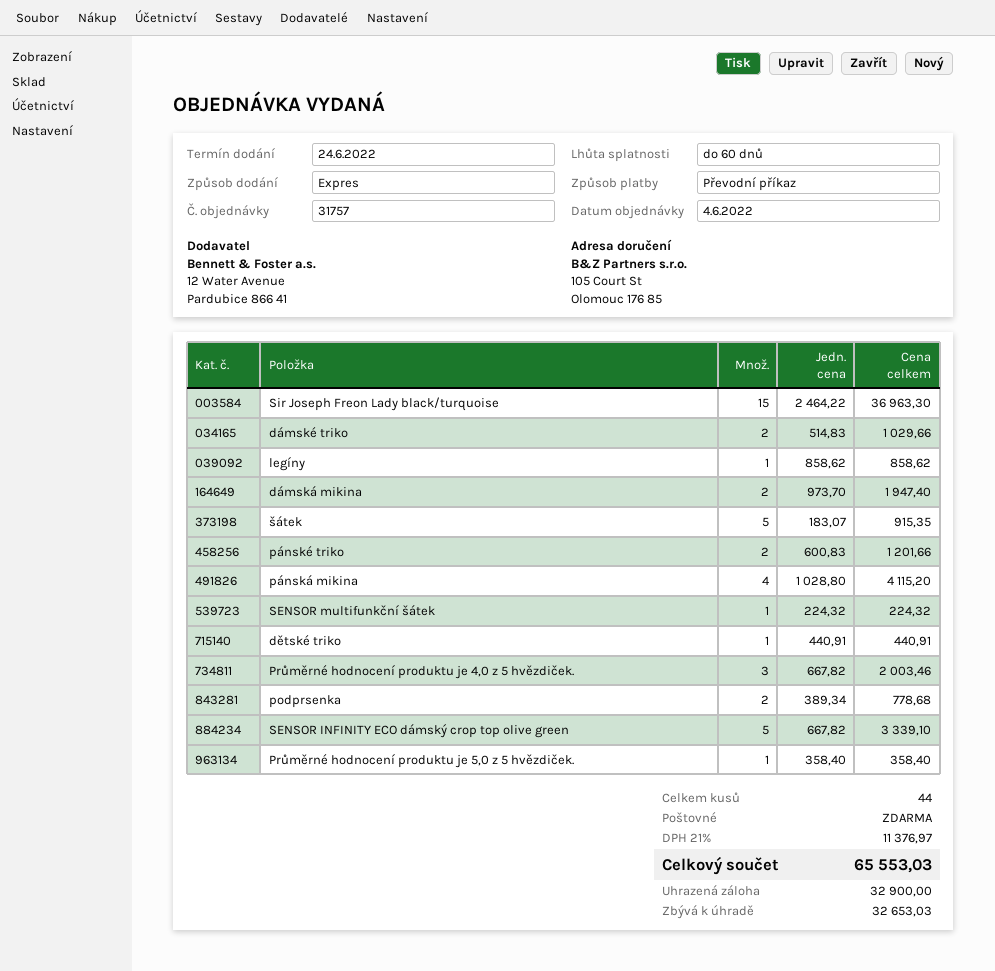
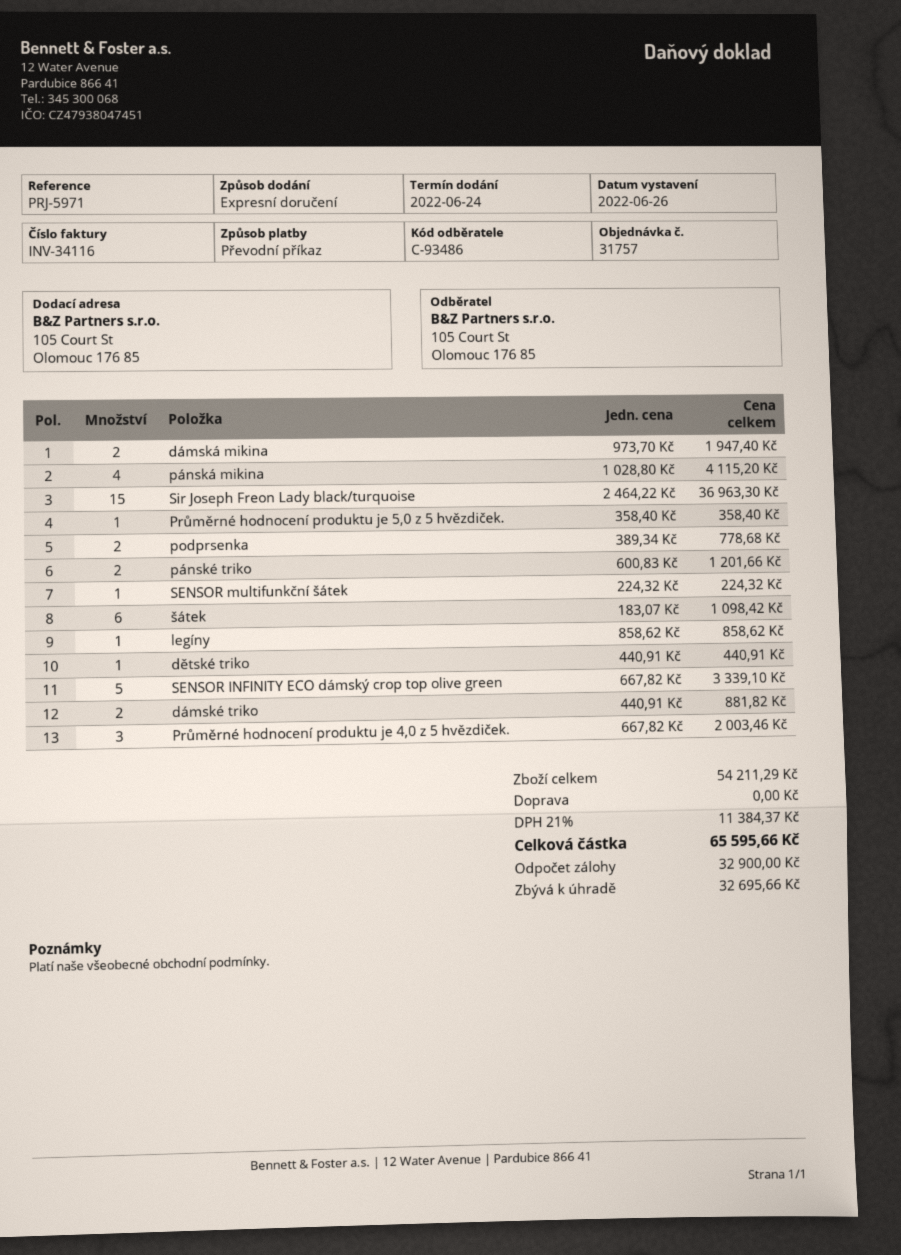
dámské triko: 2 x 514.83 = 1029.66 -> 2 x 440.91 = 881.82
šátek: 5 x 183.07 = 915.35 -> 6 x 183.07 = 1098.42
tax: 21% = 11376.97 -> 21% = 11384.37
total: 65553.03 -> 65595.66
balance: 32653.03 -> 32695.66

